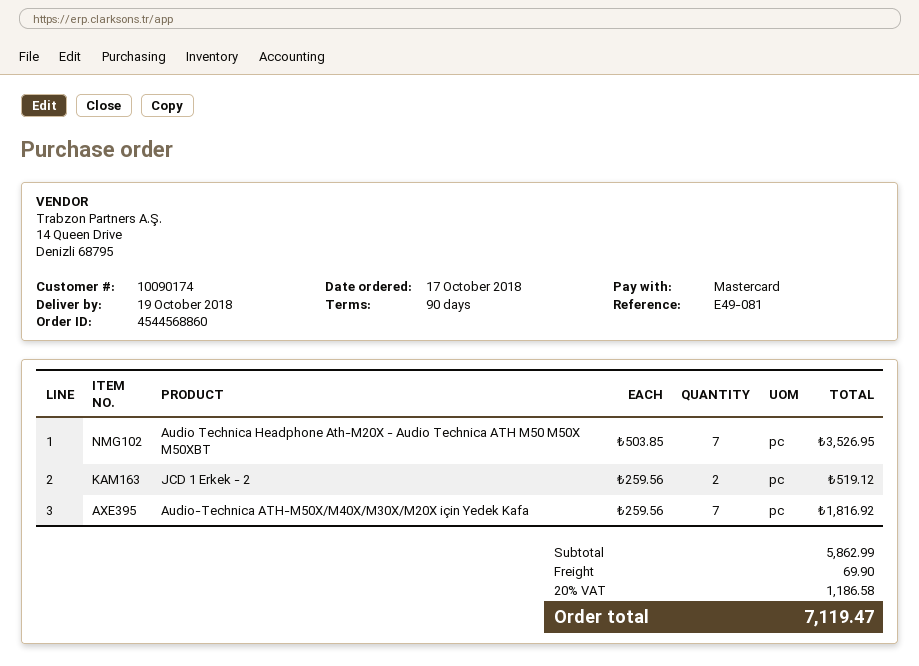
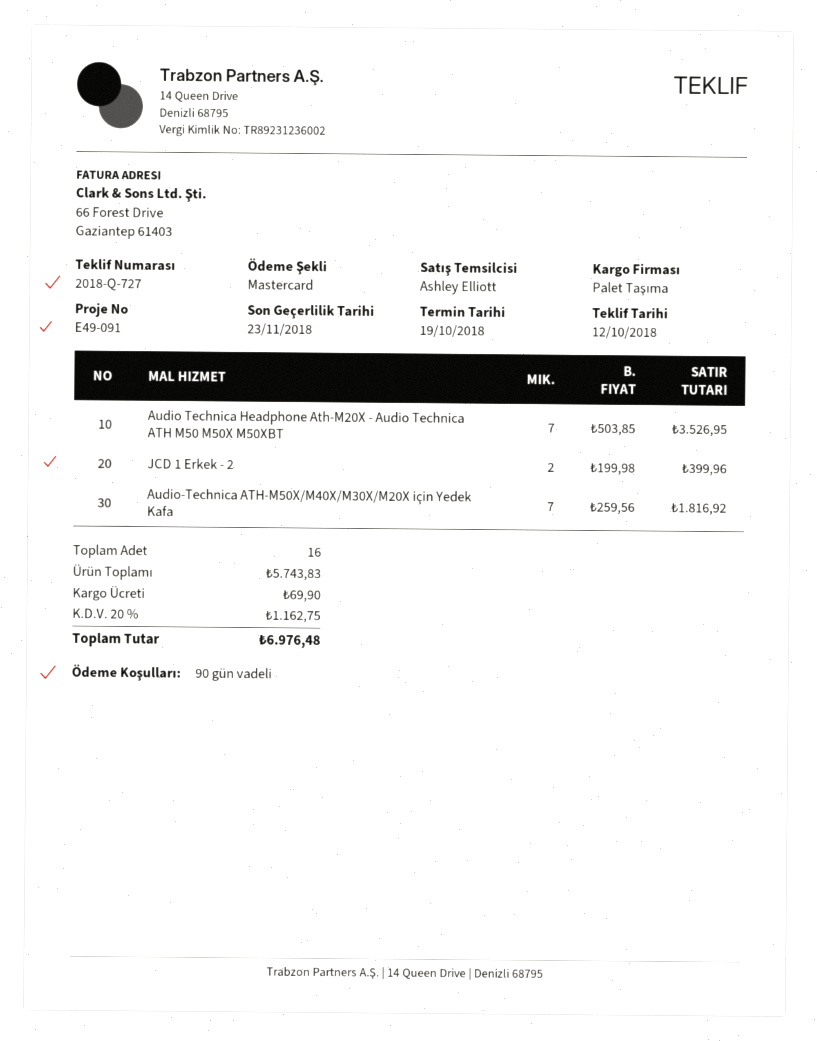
reference: E49-081 -> E49-091
JCD 1 Erkek - 2: 2 x 259.56 = 519.12 -> 2 x 199.98 = 399.96
subtotal: 5862.99 -> 5743.83
tax: 20% = 1186.58 -> 20% = 1162.75
total: 7119.47 -> 6976.48

